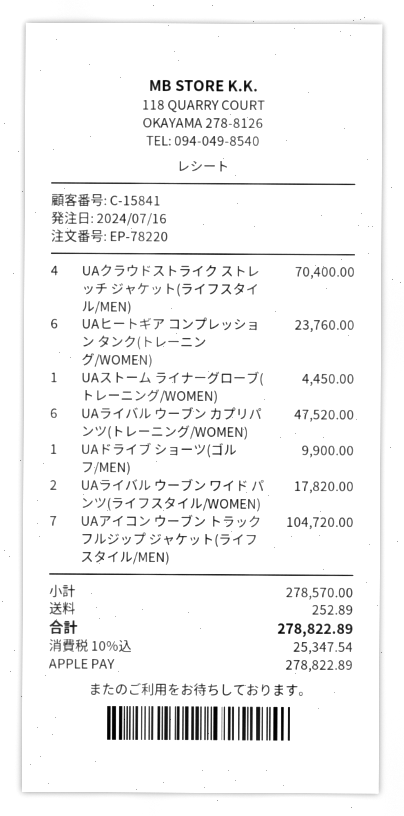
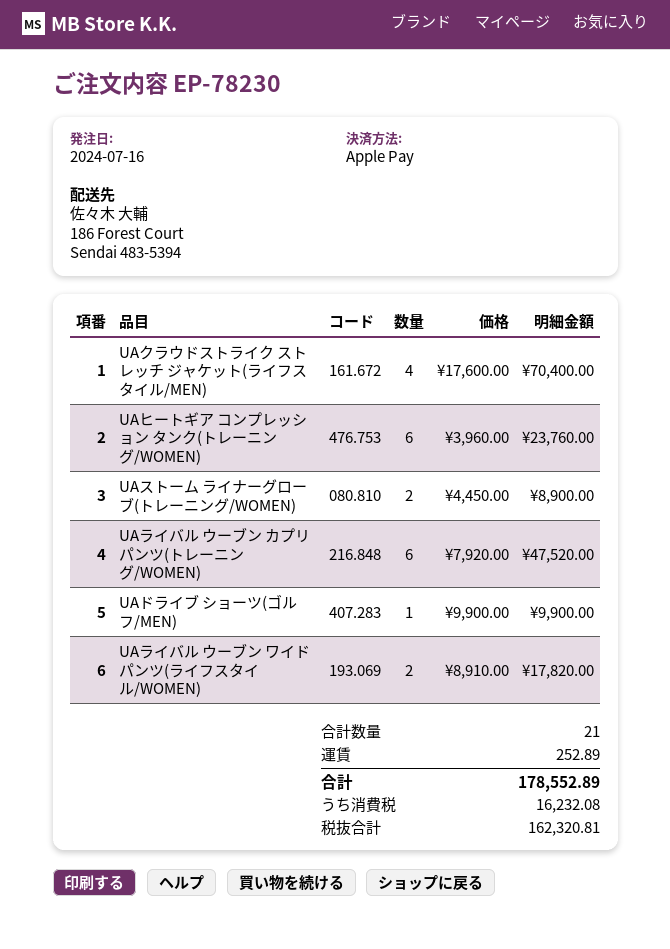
order number: EP-78220 -> EP-78230
UAストーム ライナーグローブ(トレーニング/WOMEN): 1 for 4450.00 -> 2 for 8900.00
UAアイコン ウーブン トラック フルジップ ジャケット(ライフスタイル/MEN): 7 for 104720.00 -> none
tax: 25347.54 -> 16232.08
total: 278822.89 -> 178552.89

